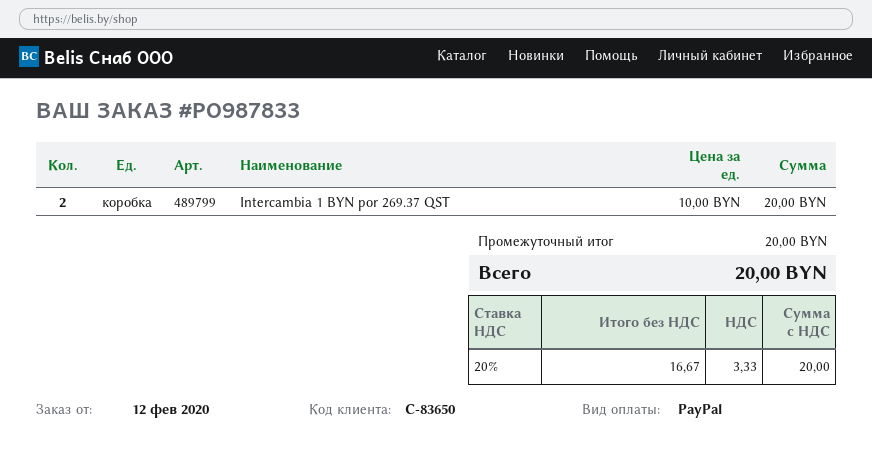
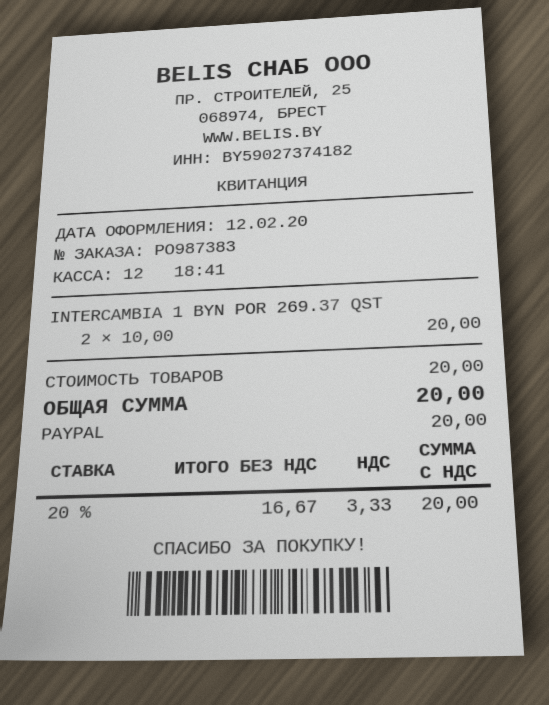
order number: PO987833 -> PO987383

